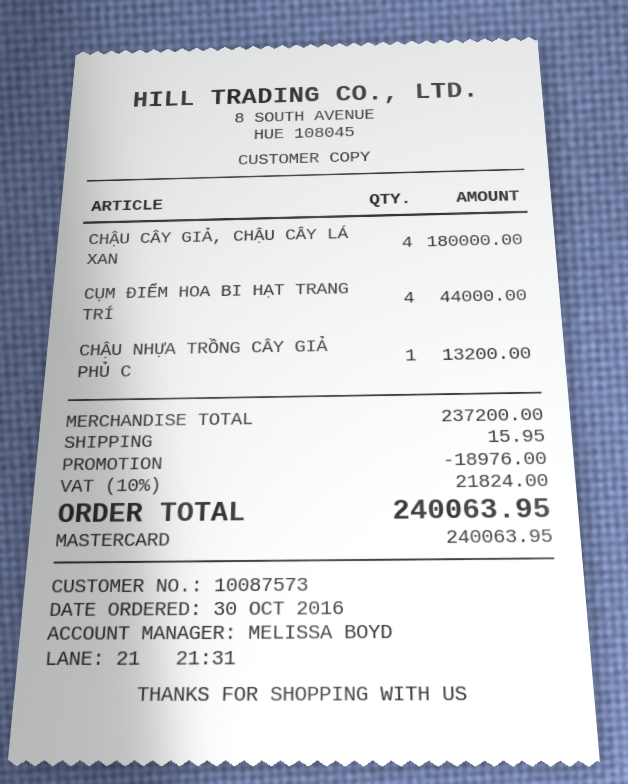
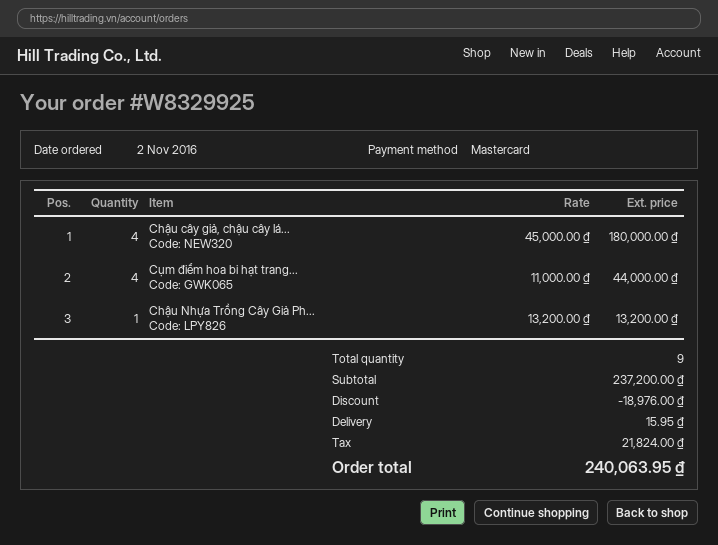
order date: 2016-10-30 -> 2016-11-02

